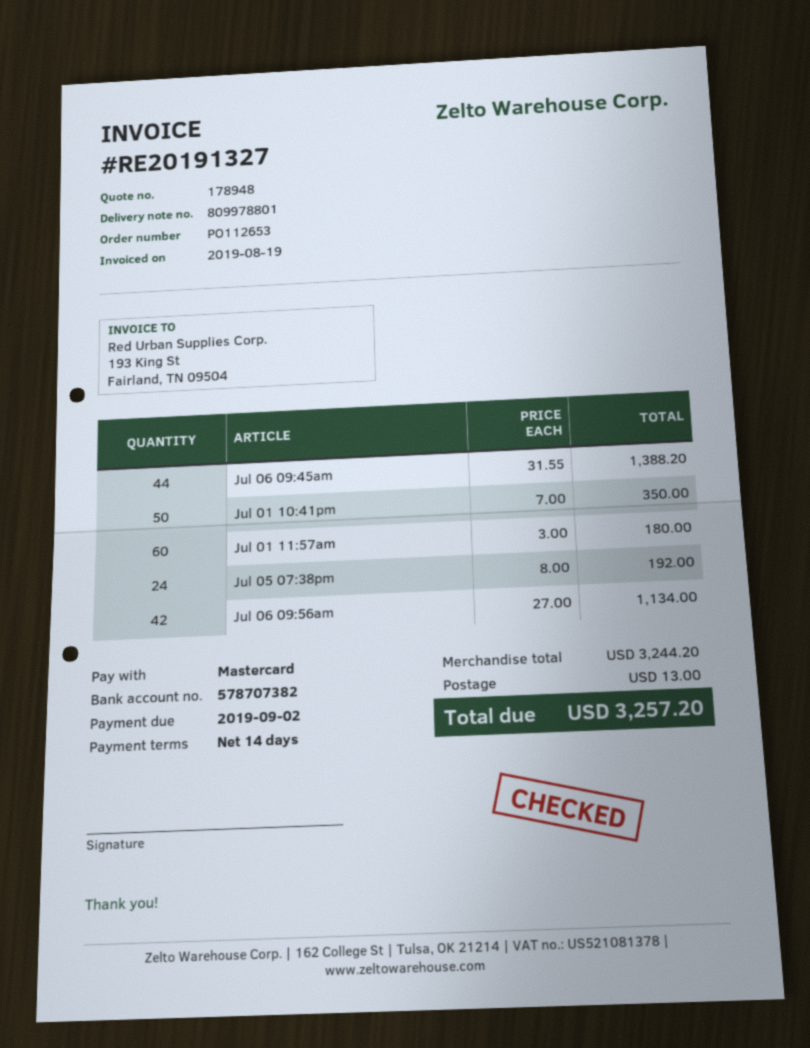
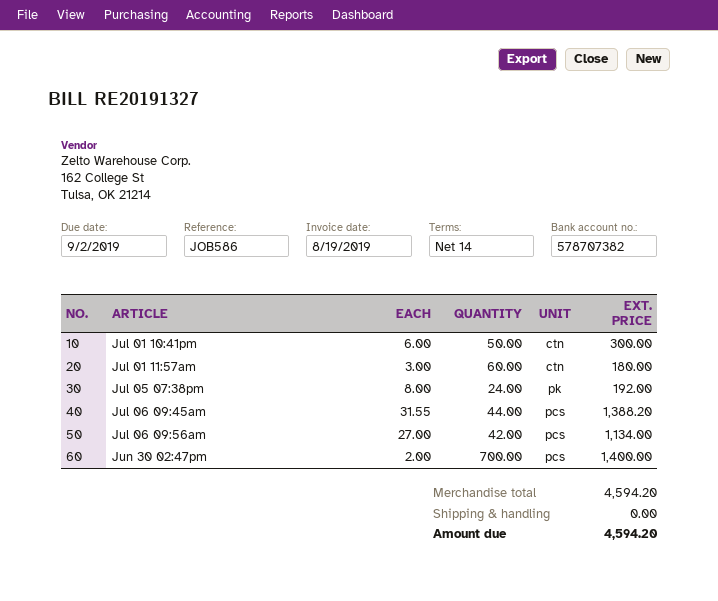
Jul 01 10:41pm: 50 x 7.00 = 350.00 -> 50 x 6.00 = 300.00
Jun 30 02:47pm: none -> 700 x 2.00 = 1400.00
subtotal: 3244.20 -> 4594.20
shipping: 13.00 -> 0.00
total: 3257.20 -> 4594.20

